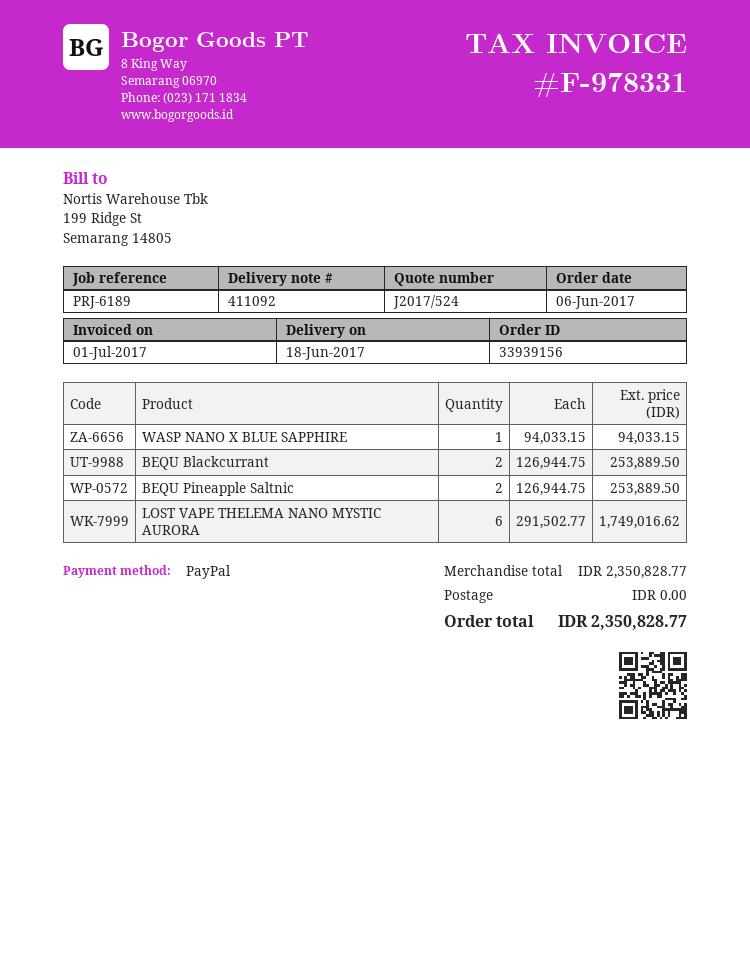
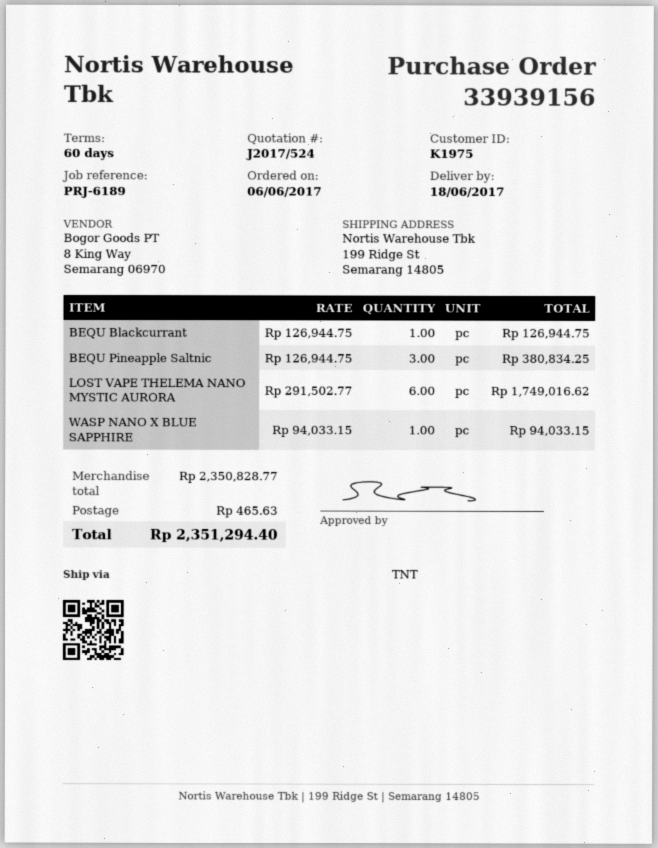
BEQU Blackcurrant: 2 x 126944.75 = 253889.50 -> 1 x 126944.75 = 126944.75
BEQU Pineapple Saltnic: 2 x 126944.75 = 253889.50 -> 3 x 126944.75 = 380834.25
shipping: 0.00 -> 465.63
total: 2350828.77 -> 2351294.40

